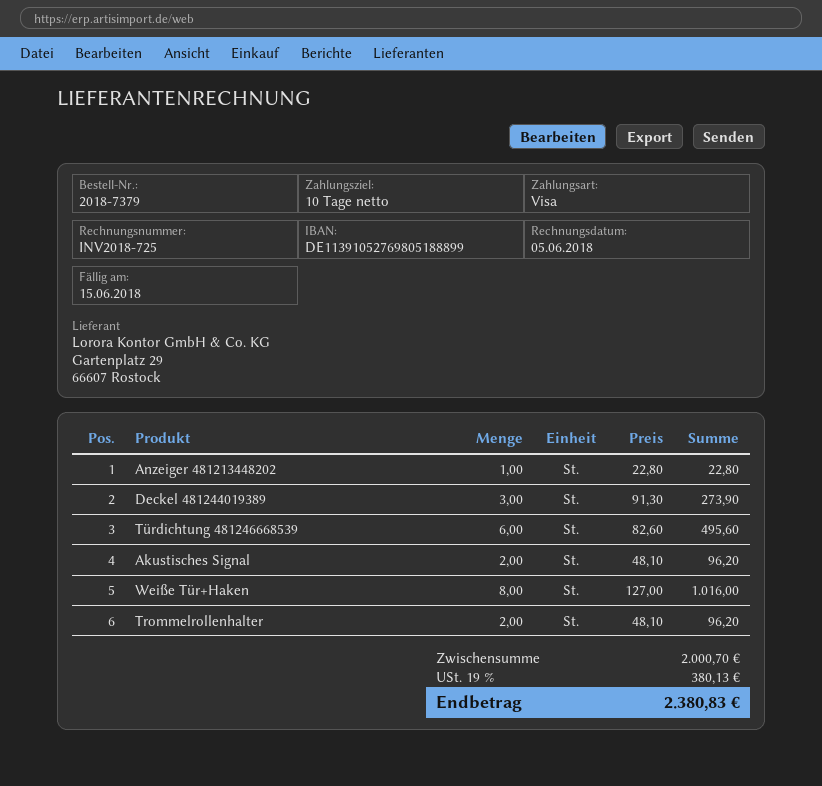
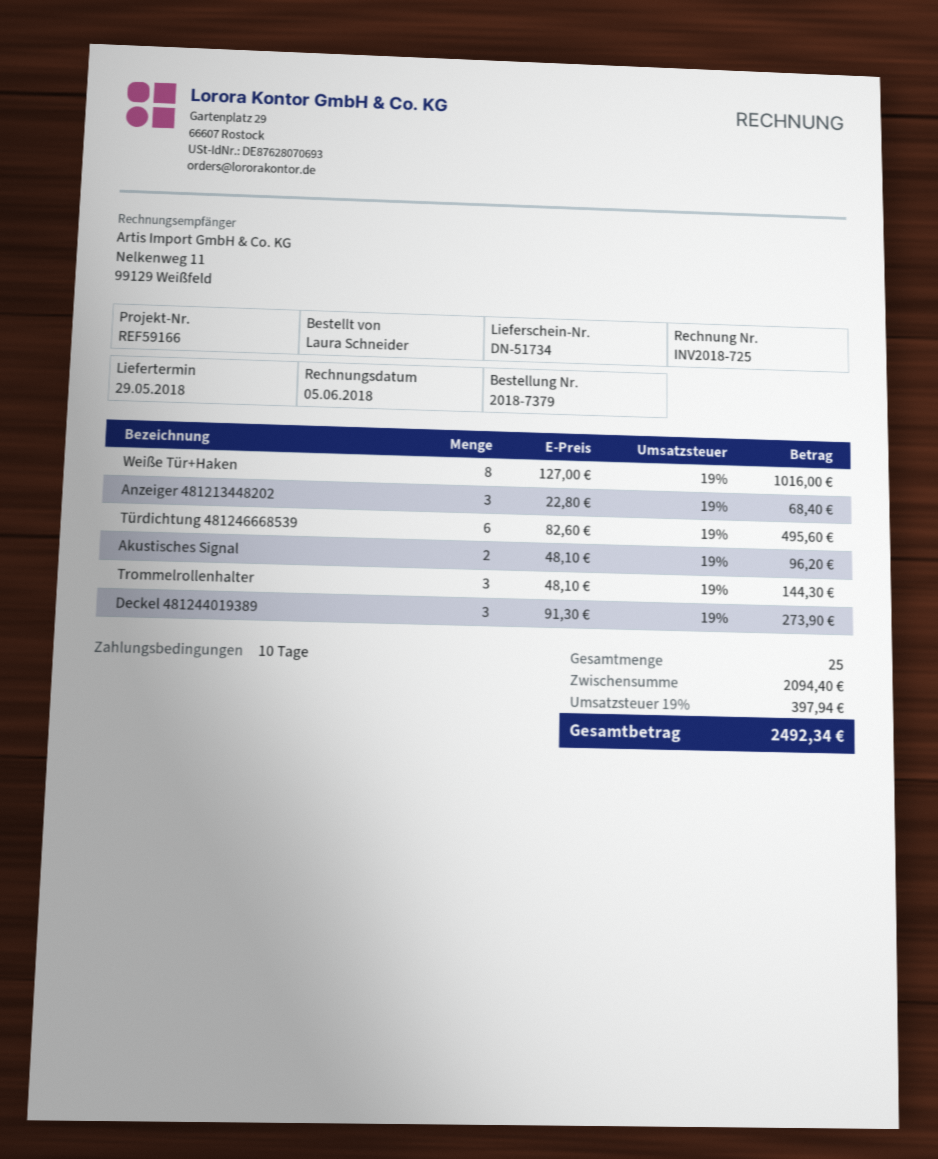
Anzeiger 481213448202: 1 x 22.80 = 22.80 -> 3 x 22.80 = 68.40
Trommelrollenhalter: 2 x 48.10 = 96.20 -> 3 x 48.10 = 144.30
subtotal: 2000.70 -> 2094.40
tax: 19% = 380.13 -> 19% = 397.94
total: 2380.83 -> 2492.34

